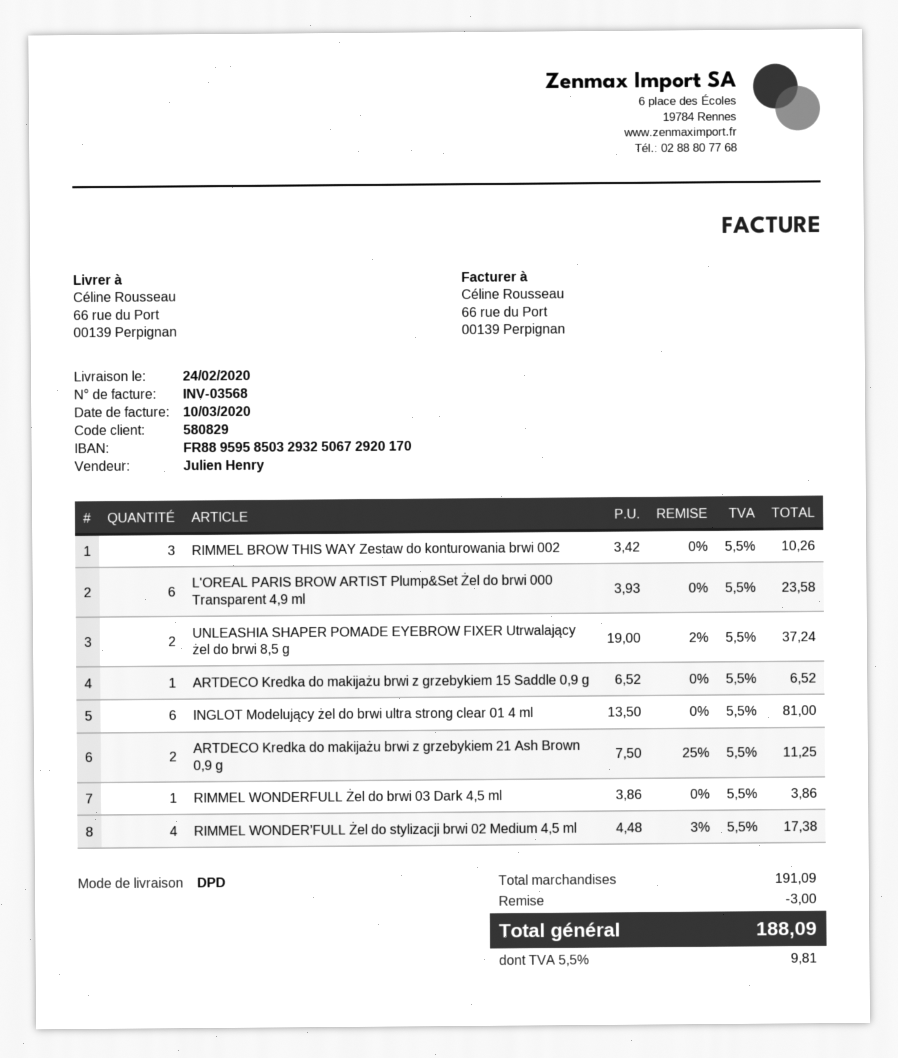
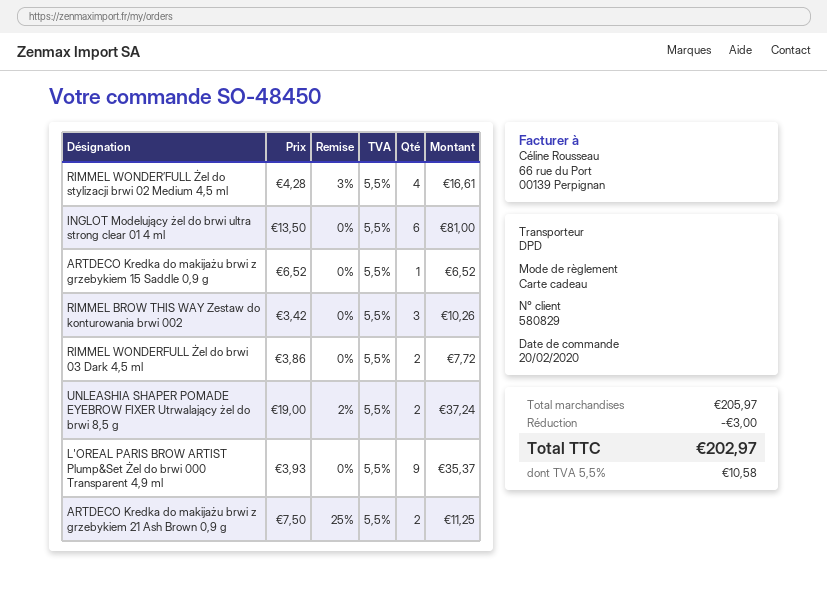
L'OREAL PARIS BROW ARTIST Plump&Set Żel do brwi 000 Transparent 4,9 ml: 6 x 3.93 = 23.58 -> 9 x 3.93 = 35.37
RIMMEL WONDERFULL Żel do brwi 03 Dark 4,5 ml: 1 x 3.86 = 3.86 -> 2 x 3.86 = 7.72
RIMMEL WONDER’FULL Żel do stylizacji brwi 02 Medium 4,5 ml: 4 x 4.48 - 3% = 17.38 -> 4 x 4.28 - 3% = 16.61
subtotal: 191.09 -> 205.97
tax: 5.5% = 9.81 -> 5.5% = 10.58
total: 188.09 -> 202.97

